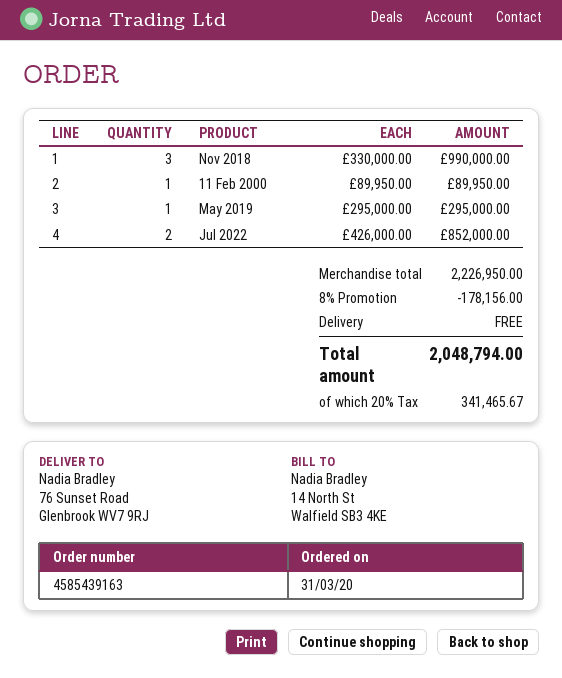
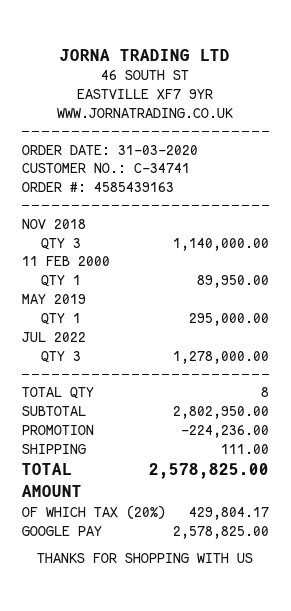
Nov 2018: 3 for 990000.00 -> 3 for 1140000.00
Jul 2022: 2 for 852000.00 -> 3 for 1278000.00
subtotal: 2226950.00 -> 2802950.00
discount: 178156.00 -> 224236.00
shipping: 0.00 -> 111.00
tax: 20% = 341465.67 -> 20% = 429804.17
total: 2048794.00 -> 2578825.00

